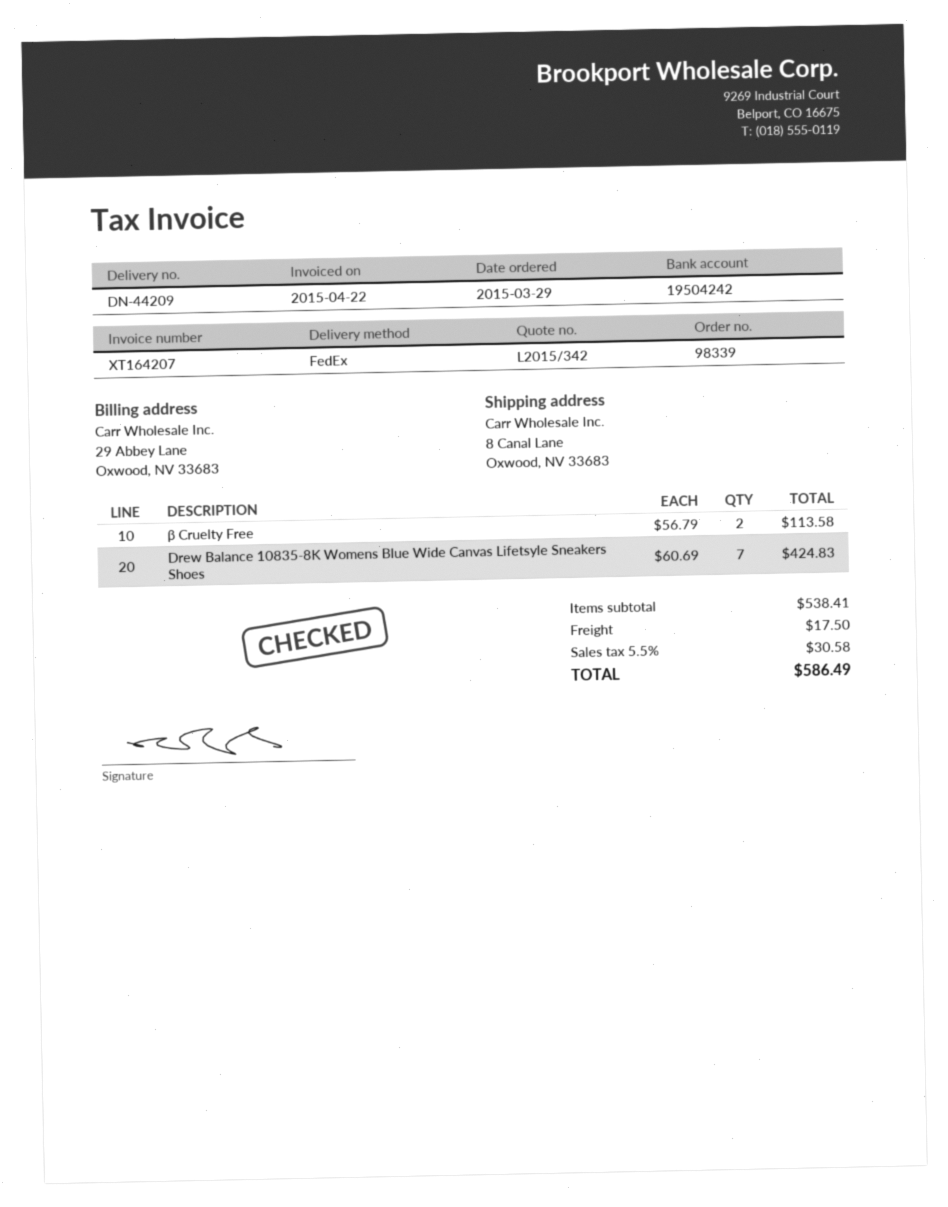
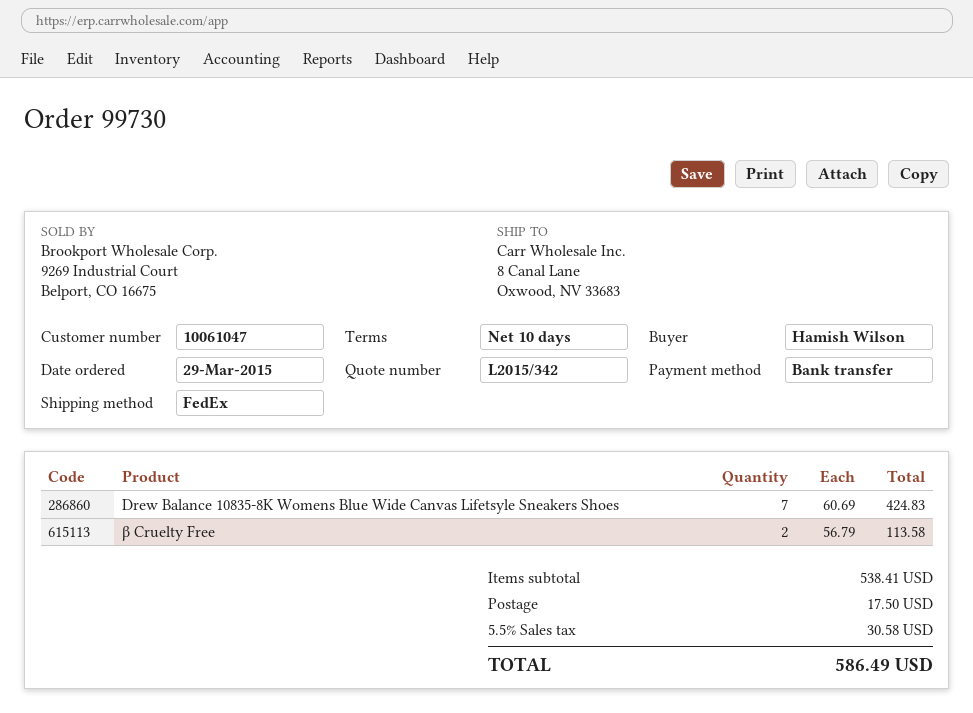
order number: 98339 -> 99730

